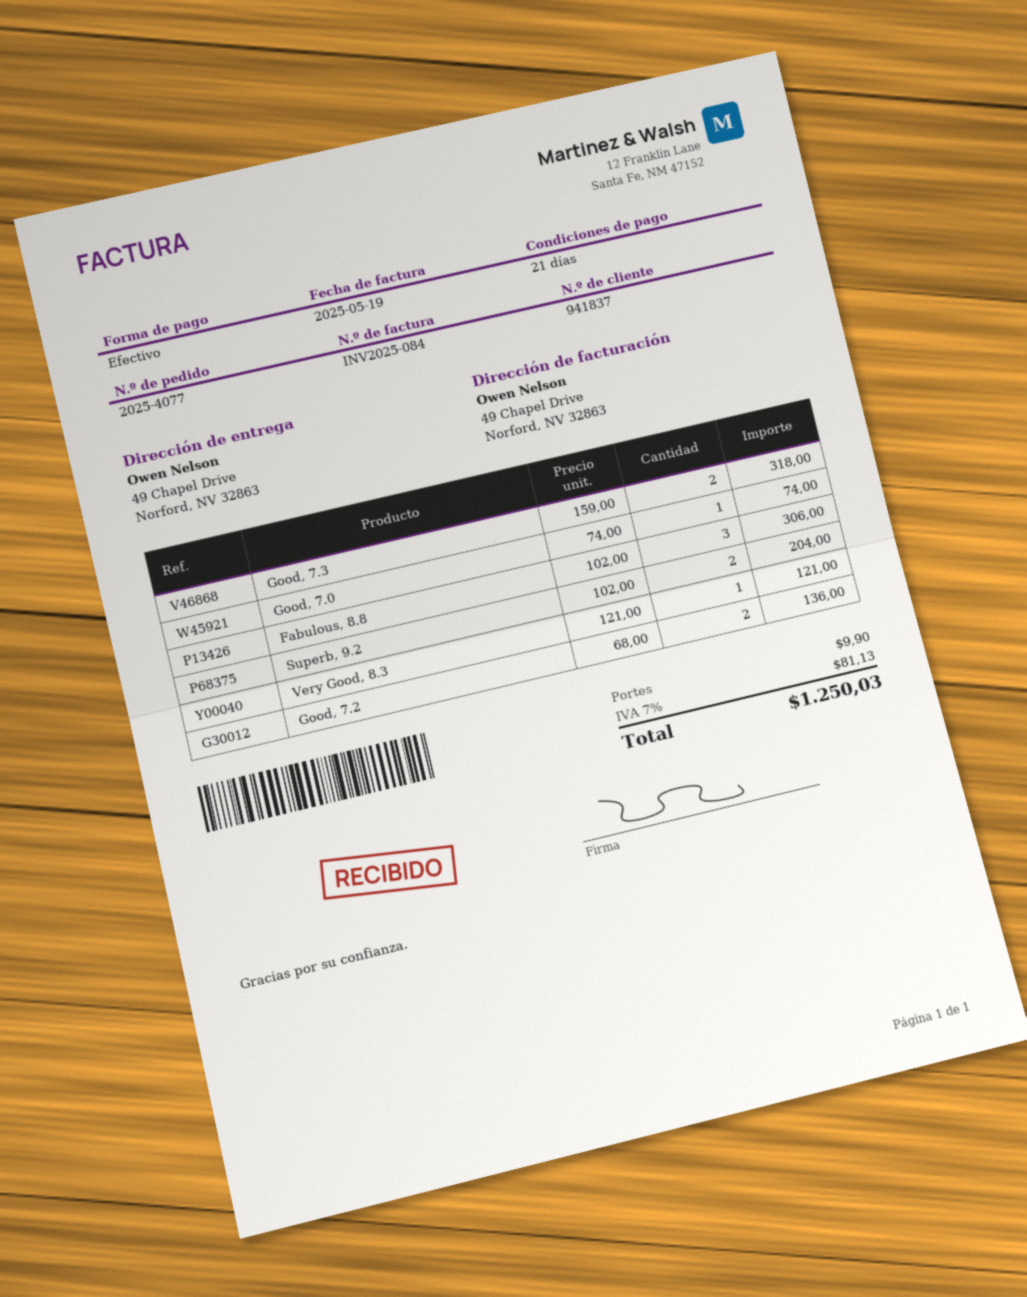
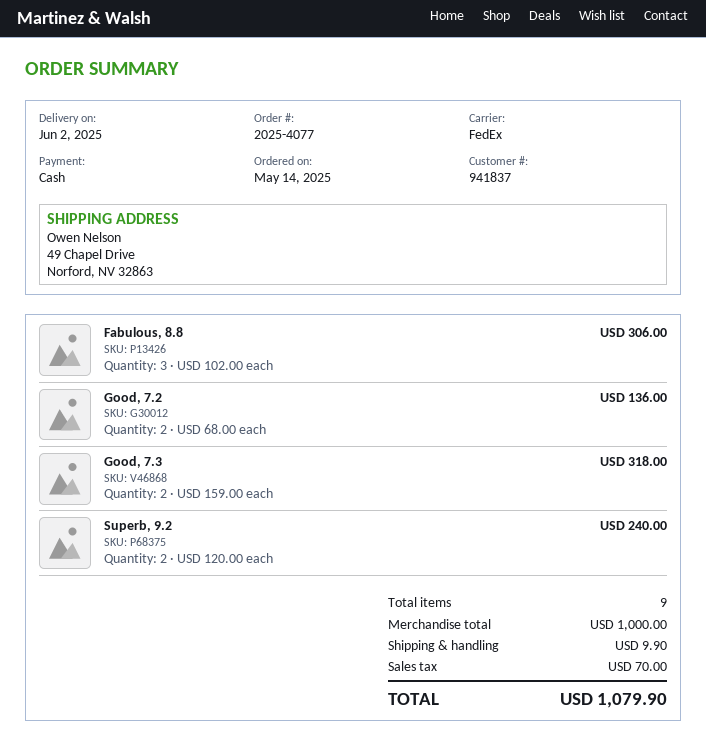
Good, 7.0: 1 x 74.00 = 74.00 -> none
Superb, 9.2: 2 x 102.00 = 204.00 -> 2 x 120.00 = 240.00
Very Good, 8.3: 1 x 121.00 = 121.00 -> none
tax: 81.13 -> 70.00
total: 1250.03 -> 1079.90

